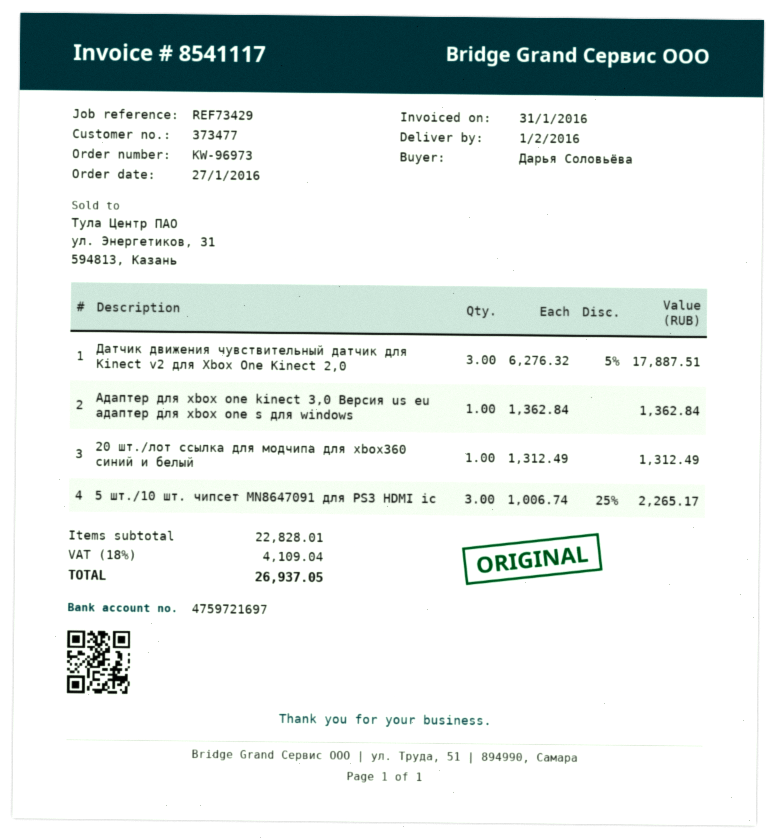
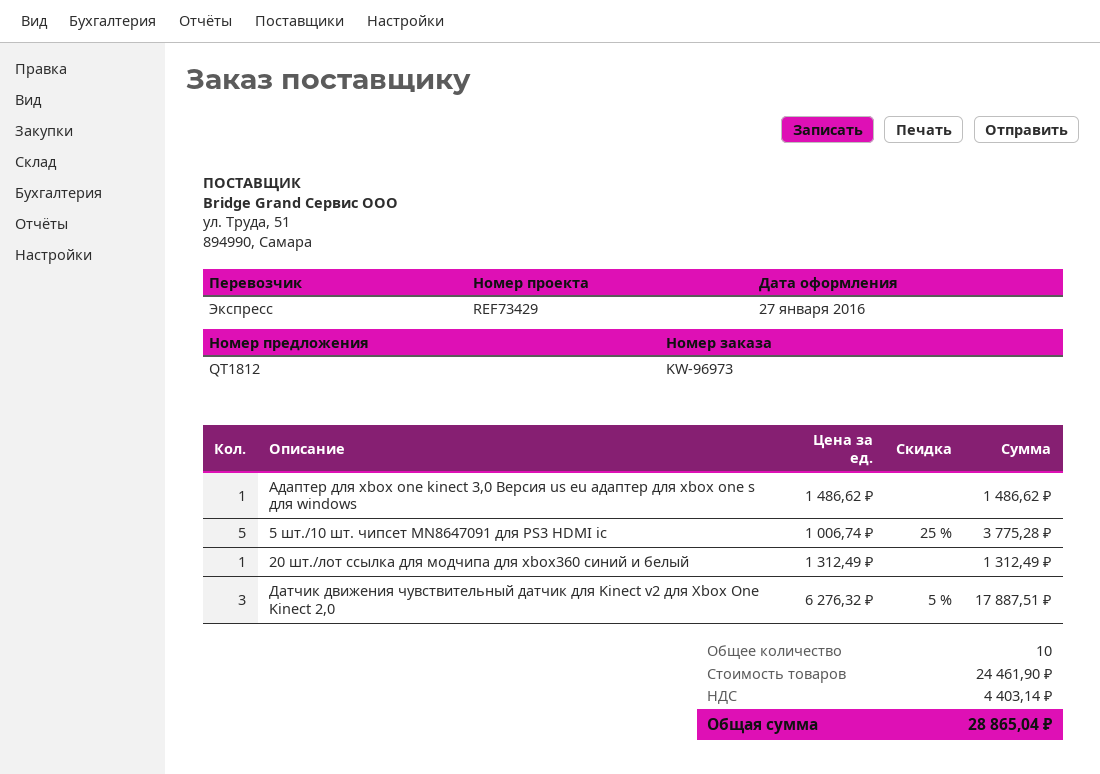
Адаптер для xbox one kinect 3,0 Версия us eu адаптер для xbox one s для windows: 1 x 1362.84 = 1362.84 -> 1 x 1486.62 = 1486.62
5 шт./10 шт. чипсет MN8647091 для PS3 HDMI ic: 3 x 1006.74 - 25% = 2265.17 -> 5 x 1006.74 - 25% = 3775.28
subtotal: 22828.01 -> 24461.90
tax: 4109.04 -> 4403.14
total: 26937.05 -> 28865.04

